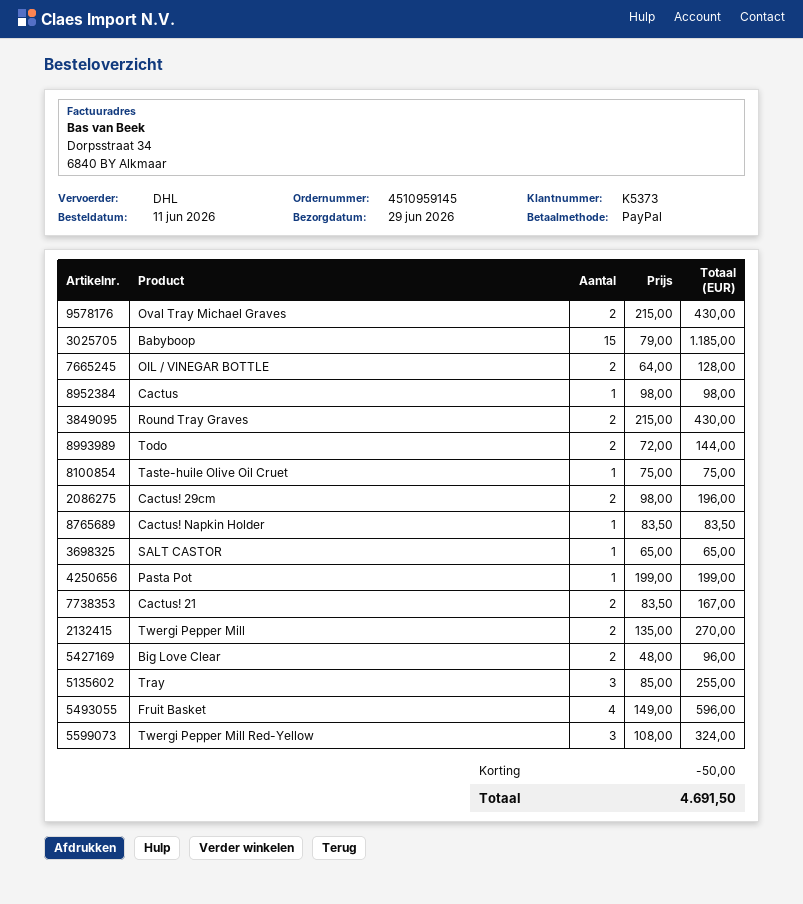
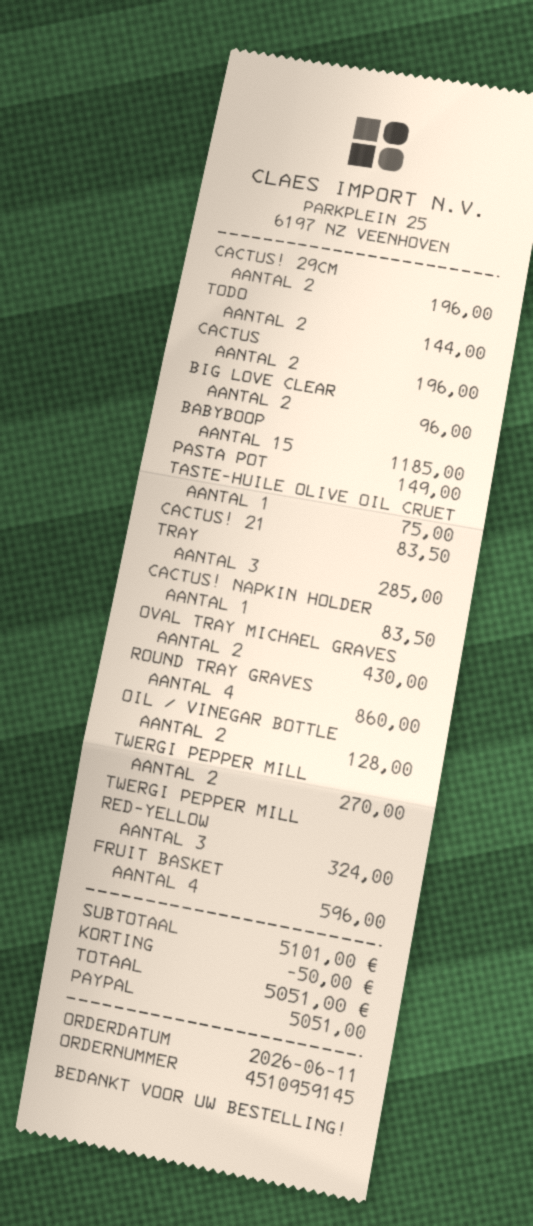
Cactus: 1 for 98.00 -> 2 for 196.00
Round Tray Graves: 2 for 430.00 -> 4 for 860.00
SALT CASTOR: 1 for 65.00 -> none
Pasta Pot: 1 for 199.00 -> 1 for 149.00
Cactus! 21: 2 for 167.00 -> 1 for 83.50
Tray: 3 for 255.00 -> 3 for 285.00
total: 4691.50 -> 5051.00

